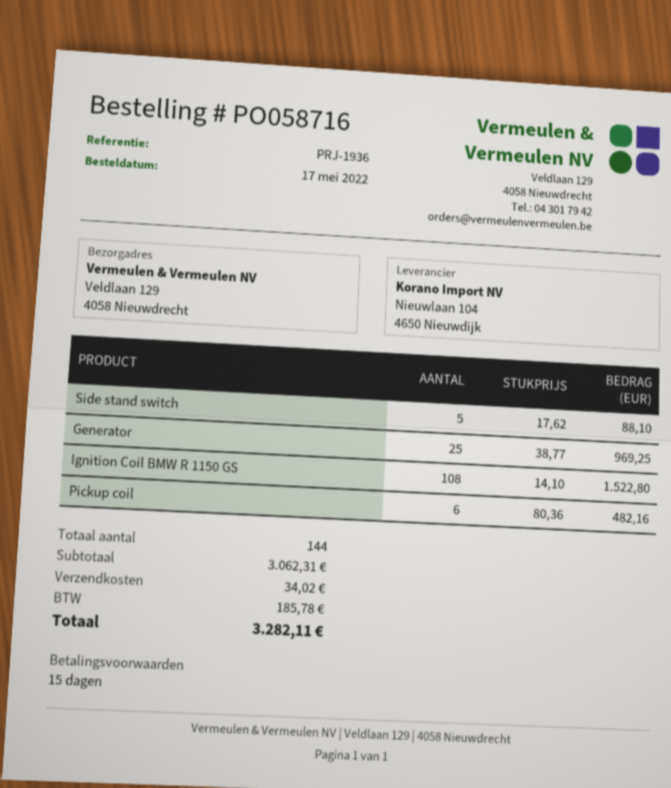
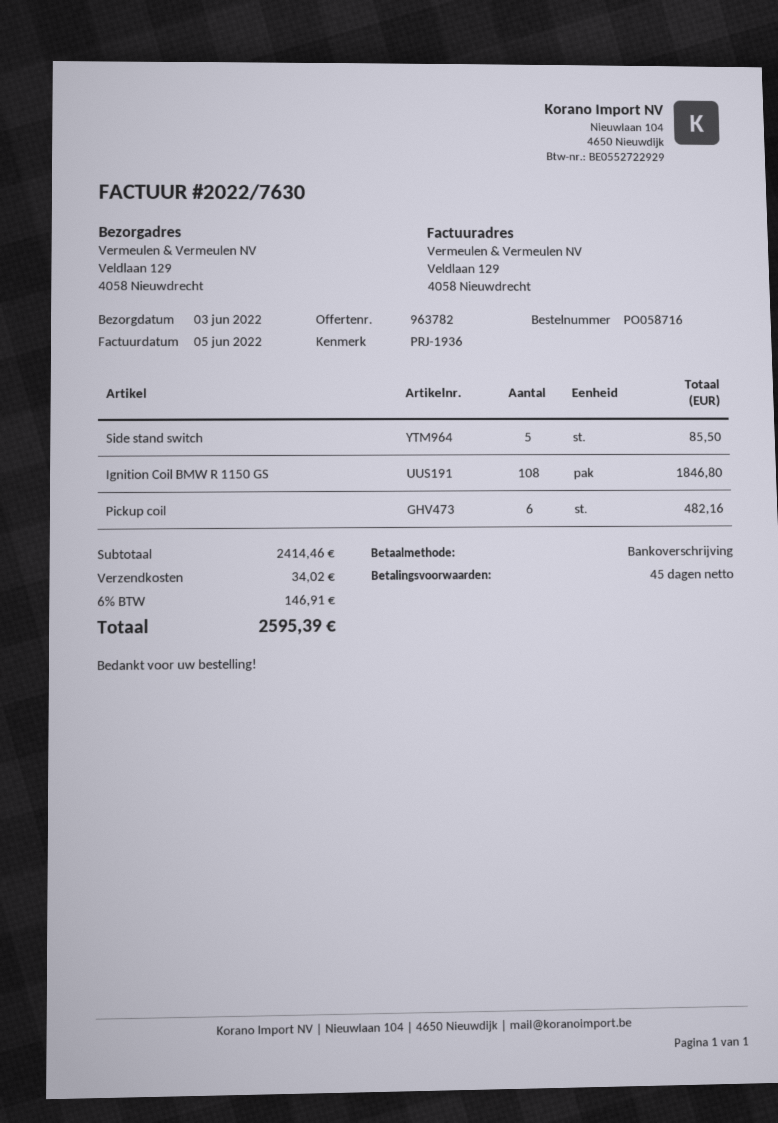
payment terms: 15 days -> 45 days
Side stand switch: 5 for 88.10 -> 5 for 85.50
Generator: 25 for 969.25 -> none
Ignition Coil BMW R 1150 GS: 108 for 1522.80 -> 108 for 1846.80
subtotal: 3062.31 -> 2414.46
tax: 185.78 -> 146.91
total: 3282.11 -> 2595.39

